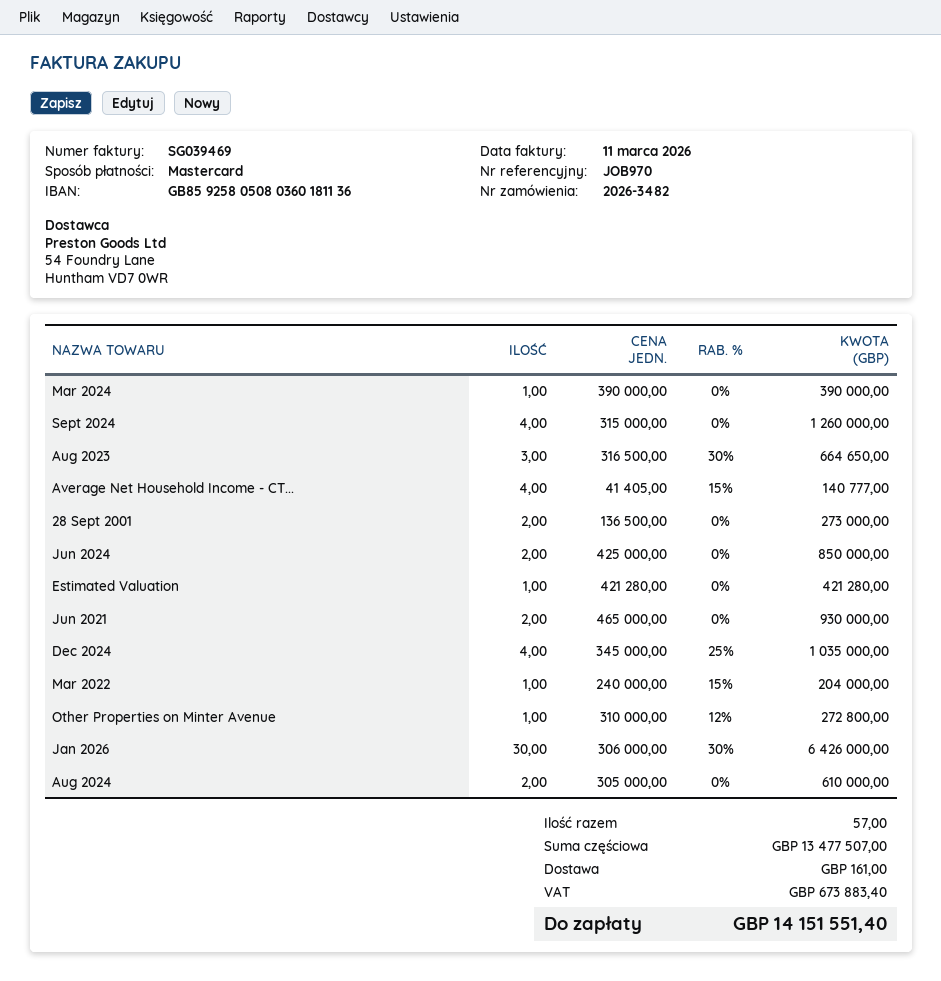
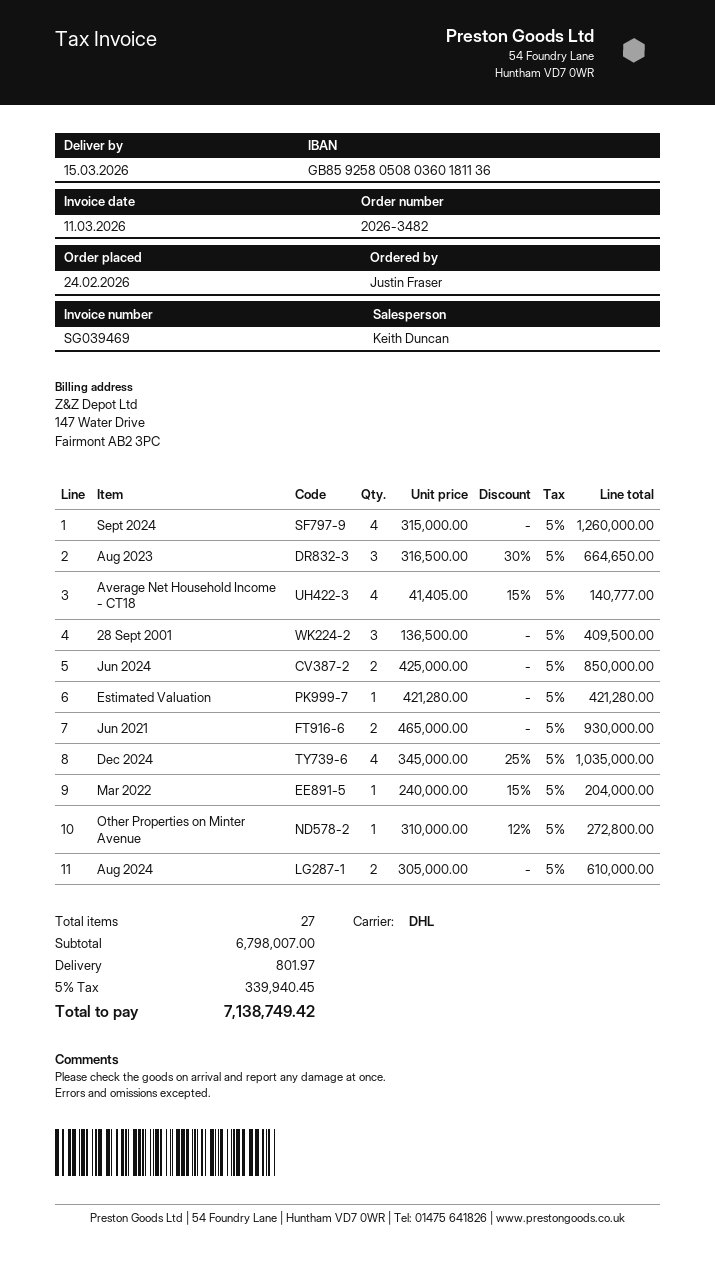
Mar 2024: 1 x 390000.00 = 390000.00 -> none
28 Sept 2001: 2 x 136500.00 = 273000.00 -> 3 x 136500.00 = 409500.00
Jan 2026: 30 x 306000.00 - 30% = 6426000.00 -> none
total quantity: 57 -> 27
subtotal: 13477507.00 -> 6798007.00
shipping: 161.00 -> 801.97
tax: 673883.40 -> 339940.45
total: 14151551.40 -> 7138749.42

